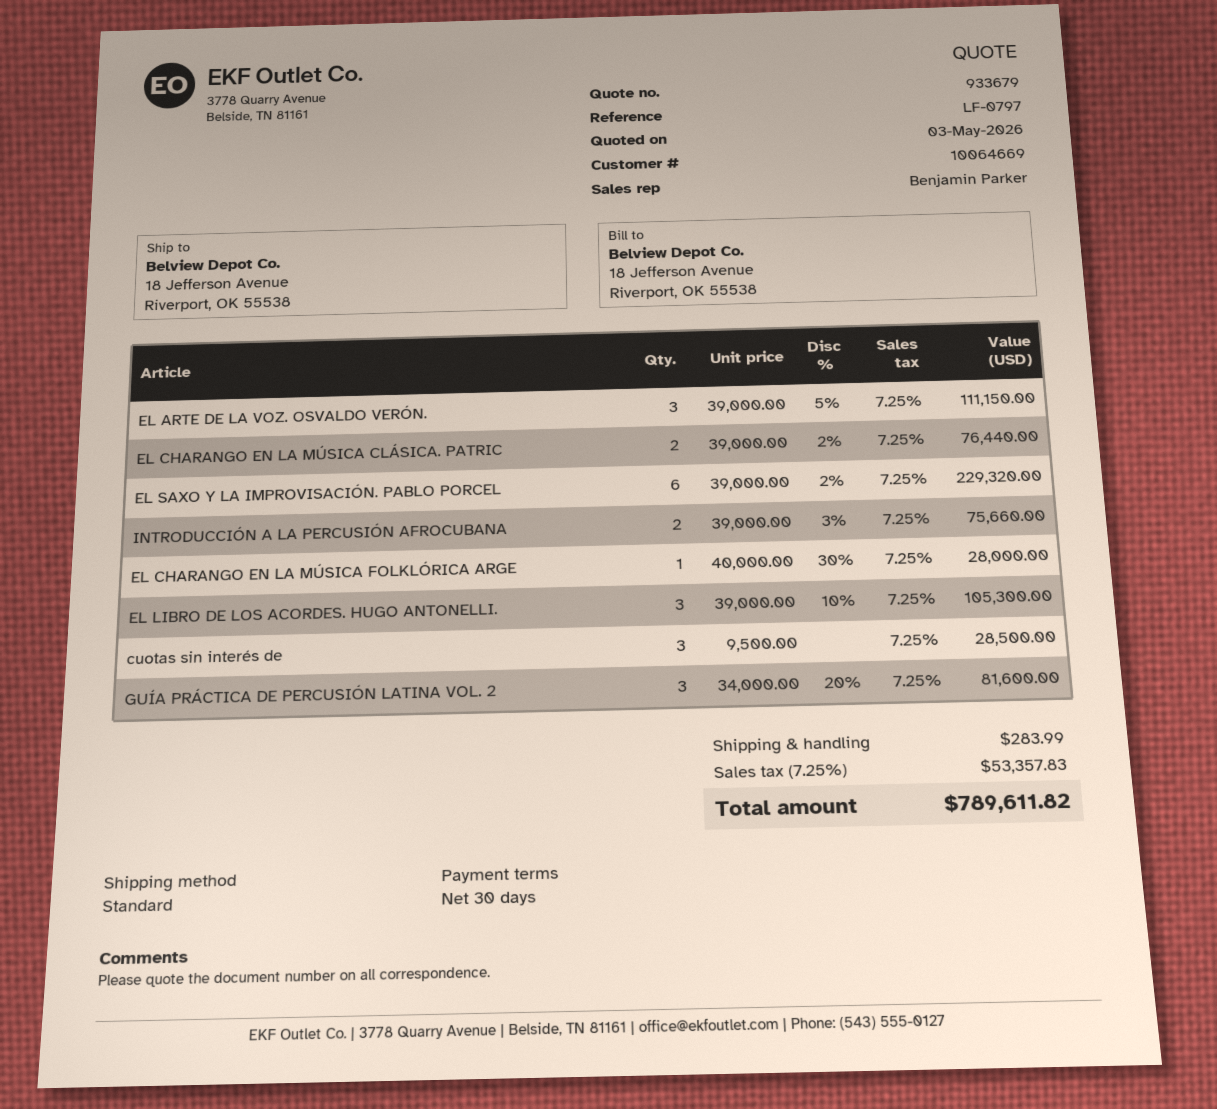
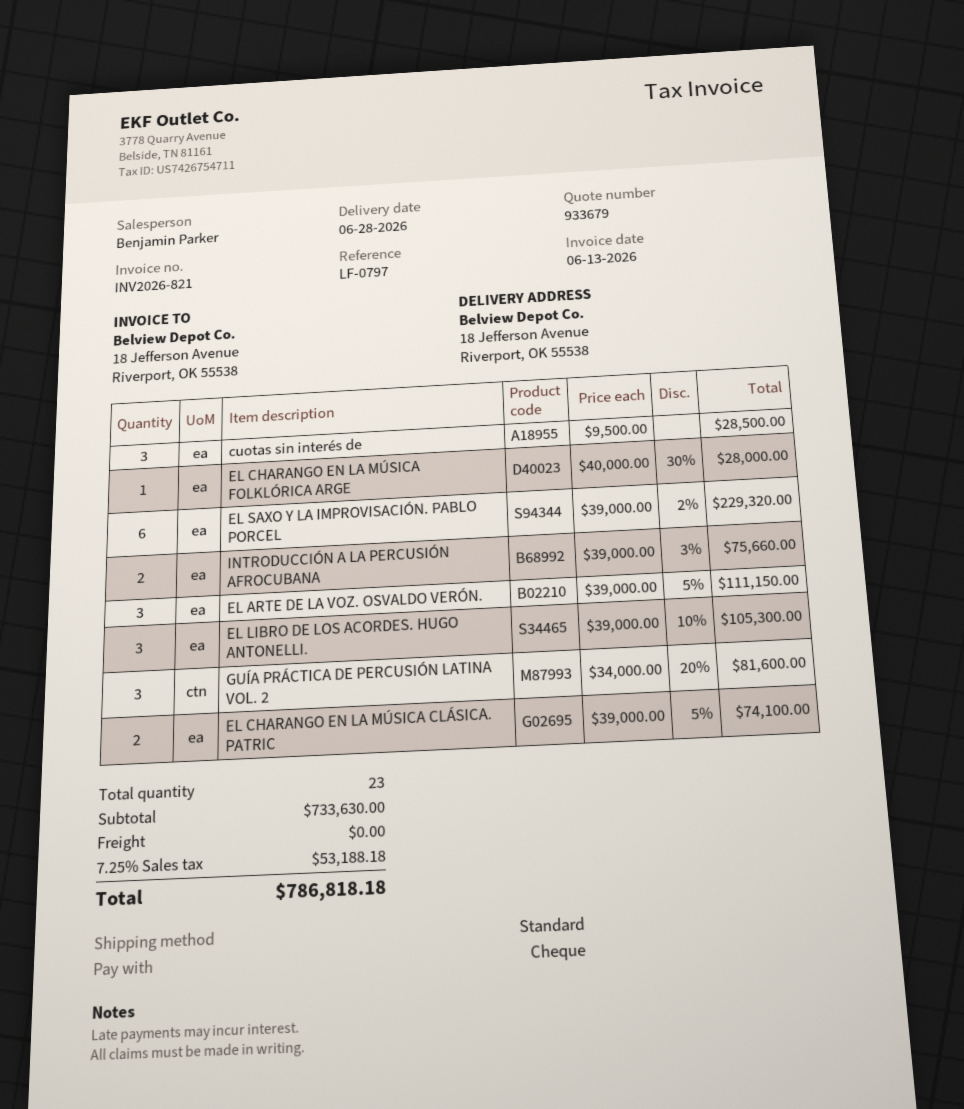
EL CHARANGO EN LA MÚSICA CLÁSICA. PATRIC: 2 x 39000.00 - 2% = 76440.00 -> 2 x 39000.00 - 5% = 74100.00
shipping: 283.99 -> 0.00
tax: 7.25% = 53357.83 -> 7.25% = 53188.18
total: 789611.82 -> 786818.18

